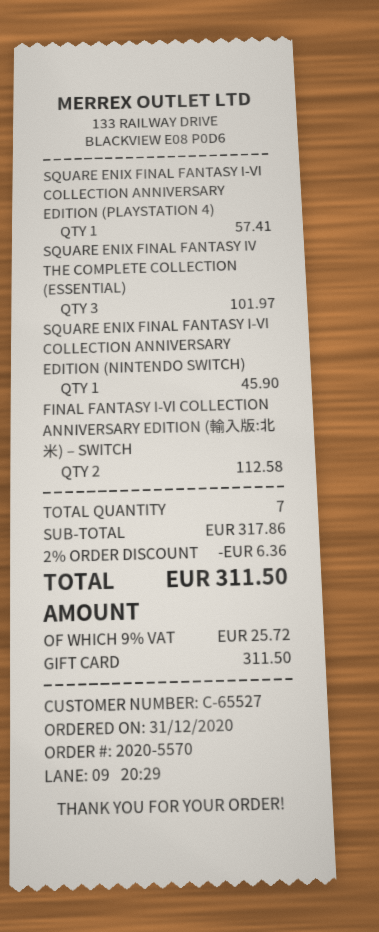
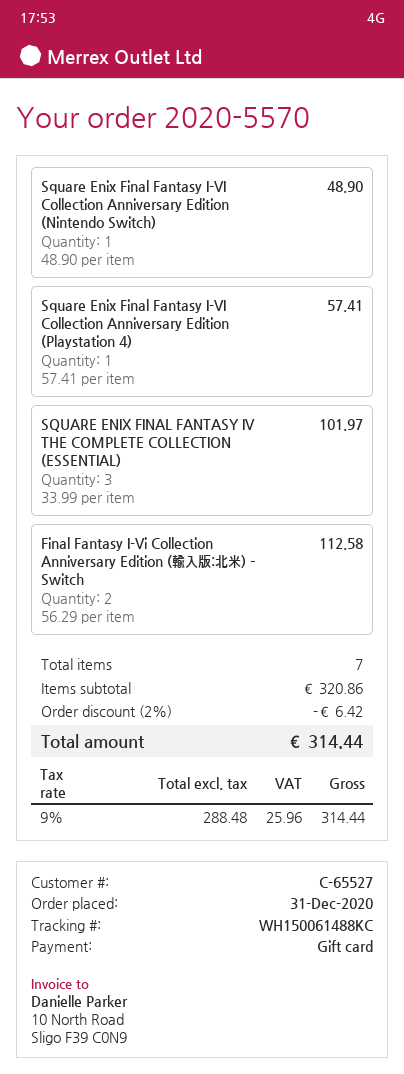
SQUARE ENIX FINAL FANTASY I-VI COLLECTION ANNIVERSARY EDITION (NINTENDO SWITCH): 1 for 45.90 -> 1 for 48.90
subtotal: 317.86 -> 320.86
discount: 2% = 6.36 -> 2% = 6.42
tax: 9% = 25.72 -> 9% = 25.96
total: 311.50 -> 314.44

